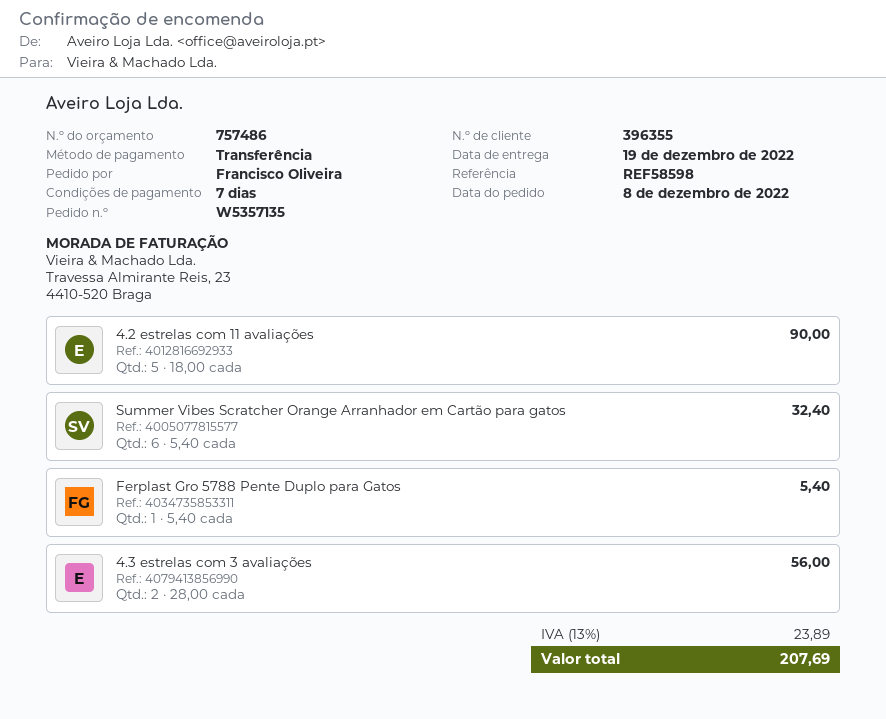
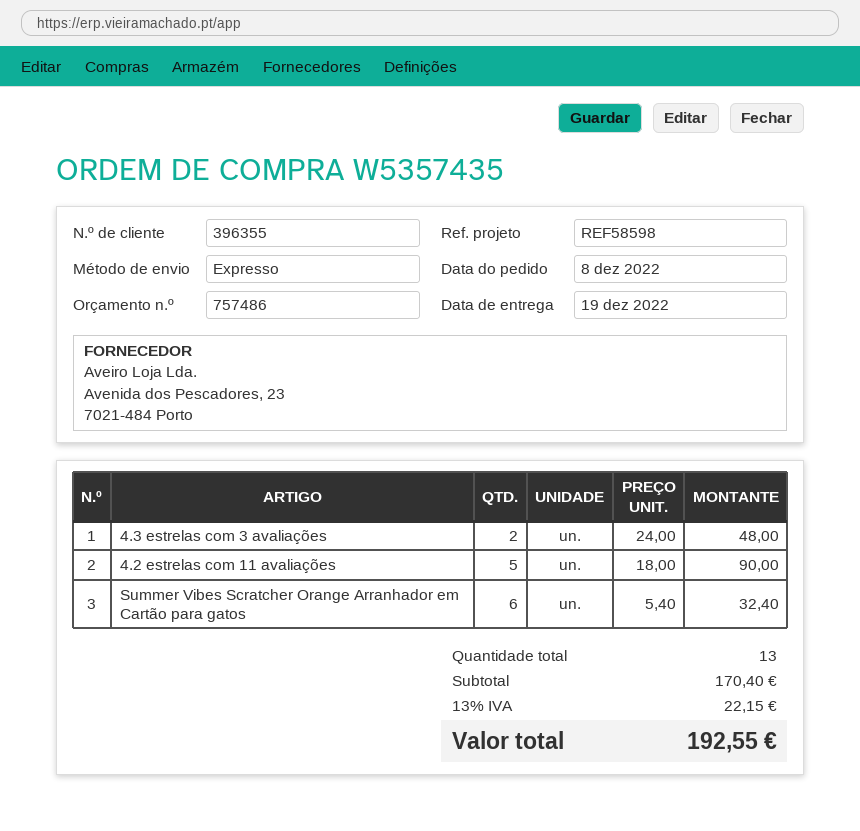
order number: W5357135 -> W5357435
Ferplast Gro 5788 Pente Duplo para Gatos: 1 x 5.40 = 5.40 -> none
4.3 estrelas com 3 avaliações: 2 x 28.00 = 56.00 -> 2 x 24.00 = 48.00
tax: 13% = 23.89 -> 13% = 22.15
total: 207.69 -> 192.55

